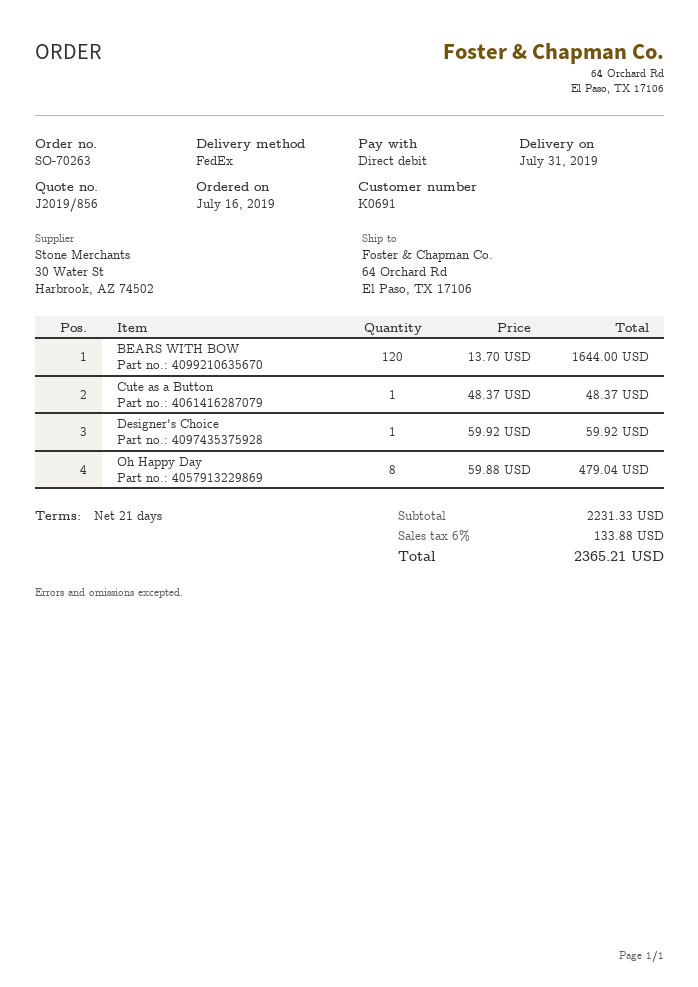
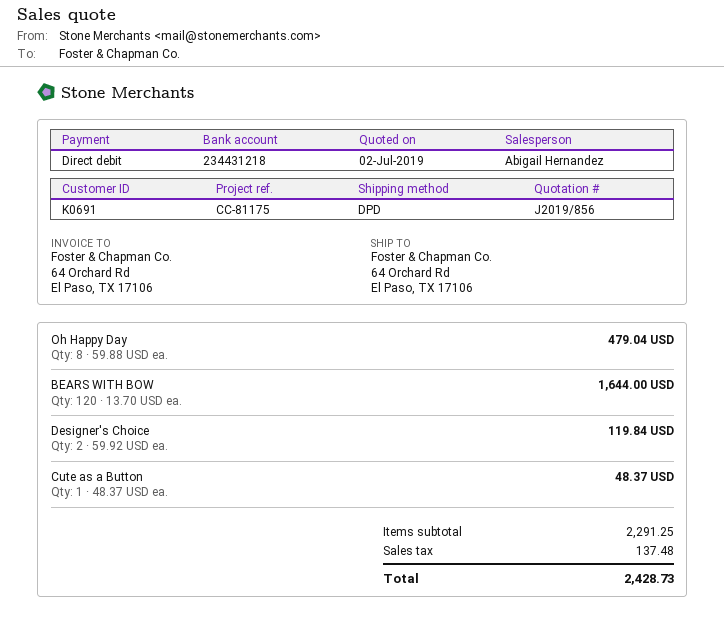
shipping method: FedEx -> DPD
Designer's Choice: 1 x 59.92 = 59.92 -> 2 x 59.92 = 119.84
subtotal: 2231.33 -> 2291.25
tax: 133.88 -> 137.48
total: 2365.21 -> 2428.73

